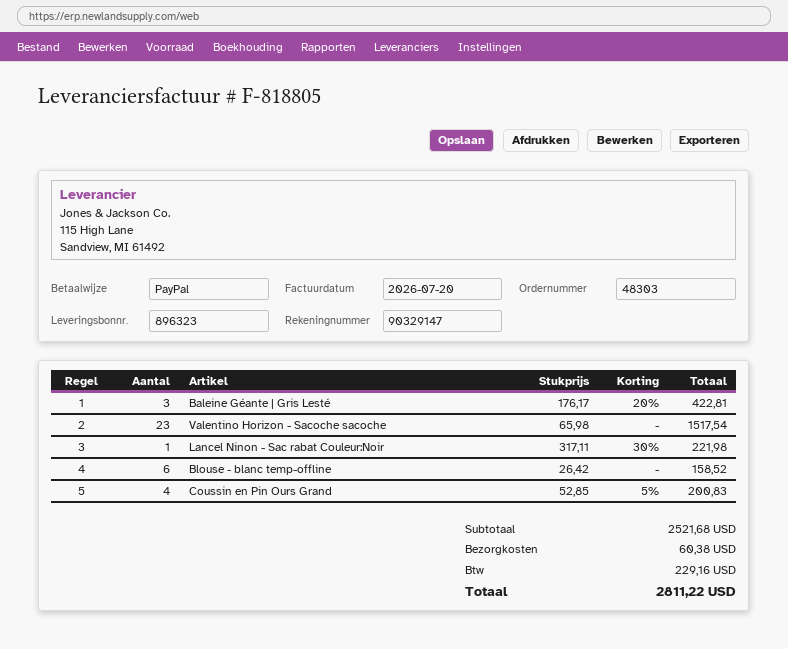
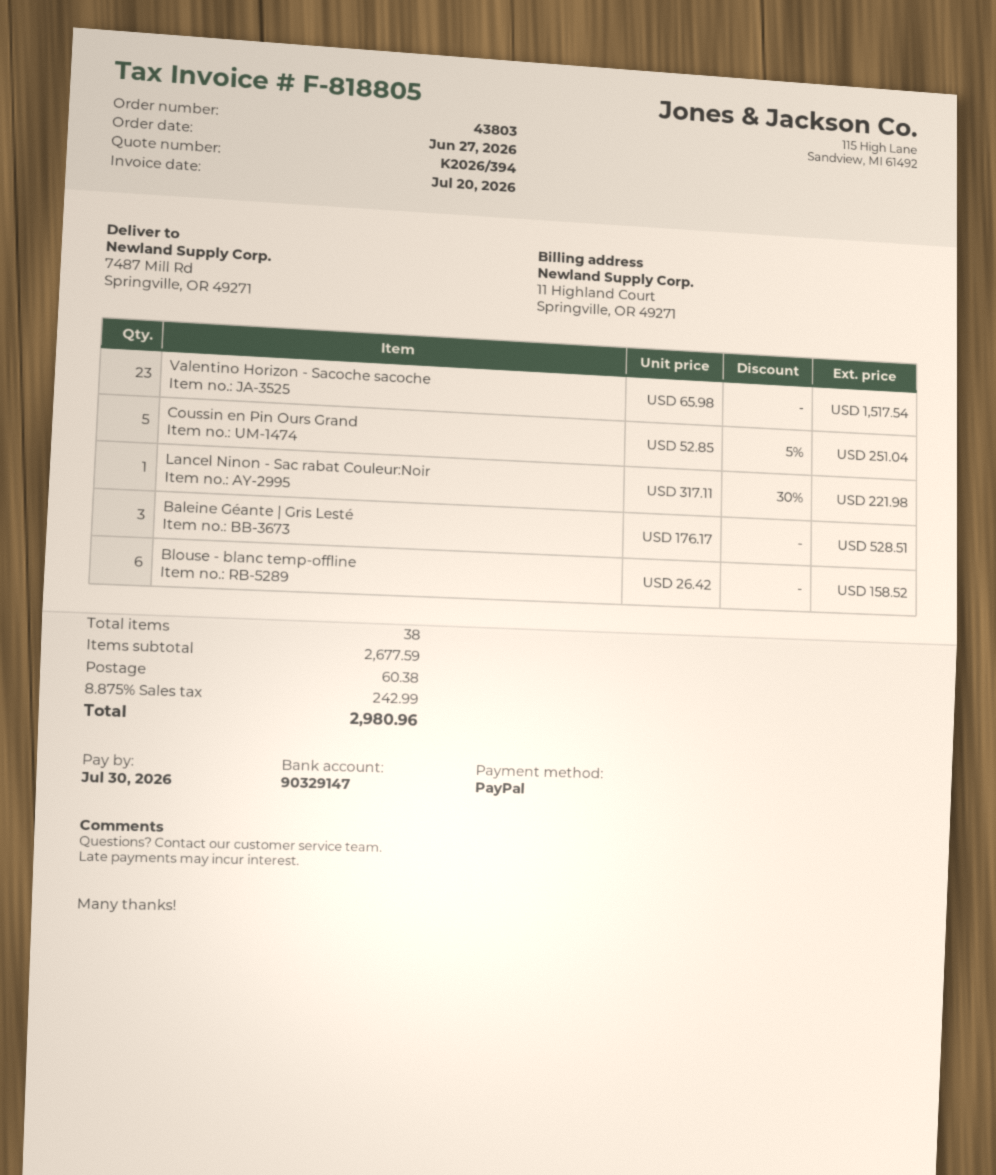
order number: 48303 -> 43803
Baleine Géante | Gris Lesté: 3 x 176.17 - 20% = 422.81 -> 3 x 176.17 = 528.51
Coussin en Pin Ours Grand: 4 x 52.85 - 5% = 200.83 -> 5 x 52.85 - 5% = 251.04
subtotal: 2521.68 -> 2677.59
tax: 229.16 -> 242.99
total: 2811.22 -> 2980.96

